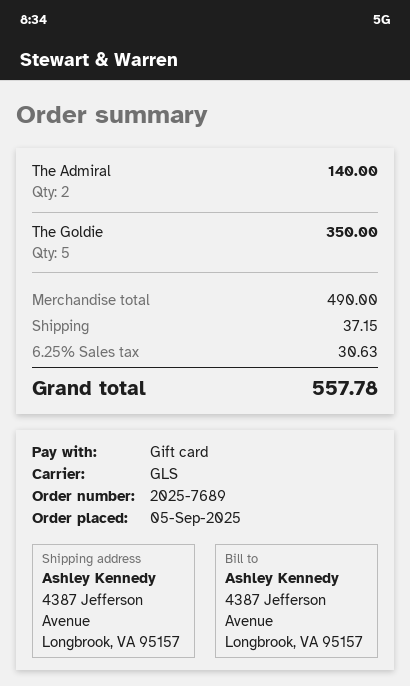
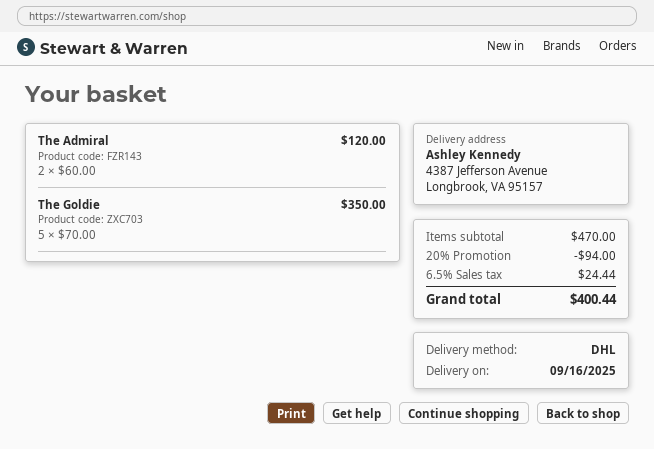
shipping method: GLS -> DHL
The Admiral: 2 for 140.00 -> 2 for 120.00
subtotal: 490.00 -> 470.00
discount: none -> 20% = 94.00
shipping: 37.15 -> none
tax: 6.25% = 30.63 -> 6.5% = 24.44
total: 557.78 -> 400.44

